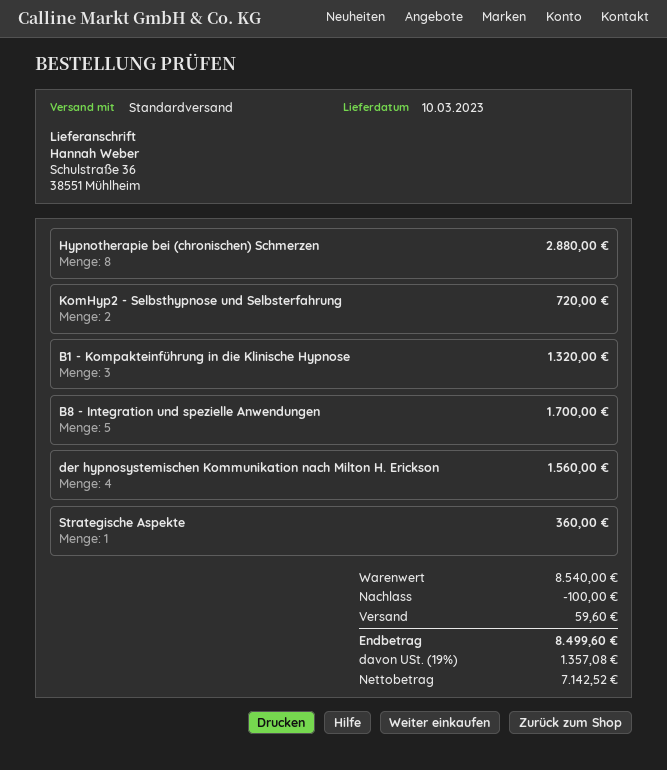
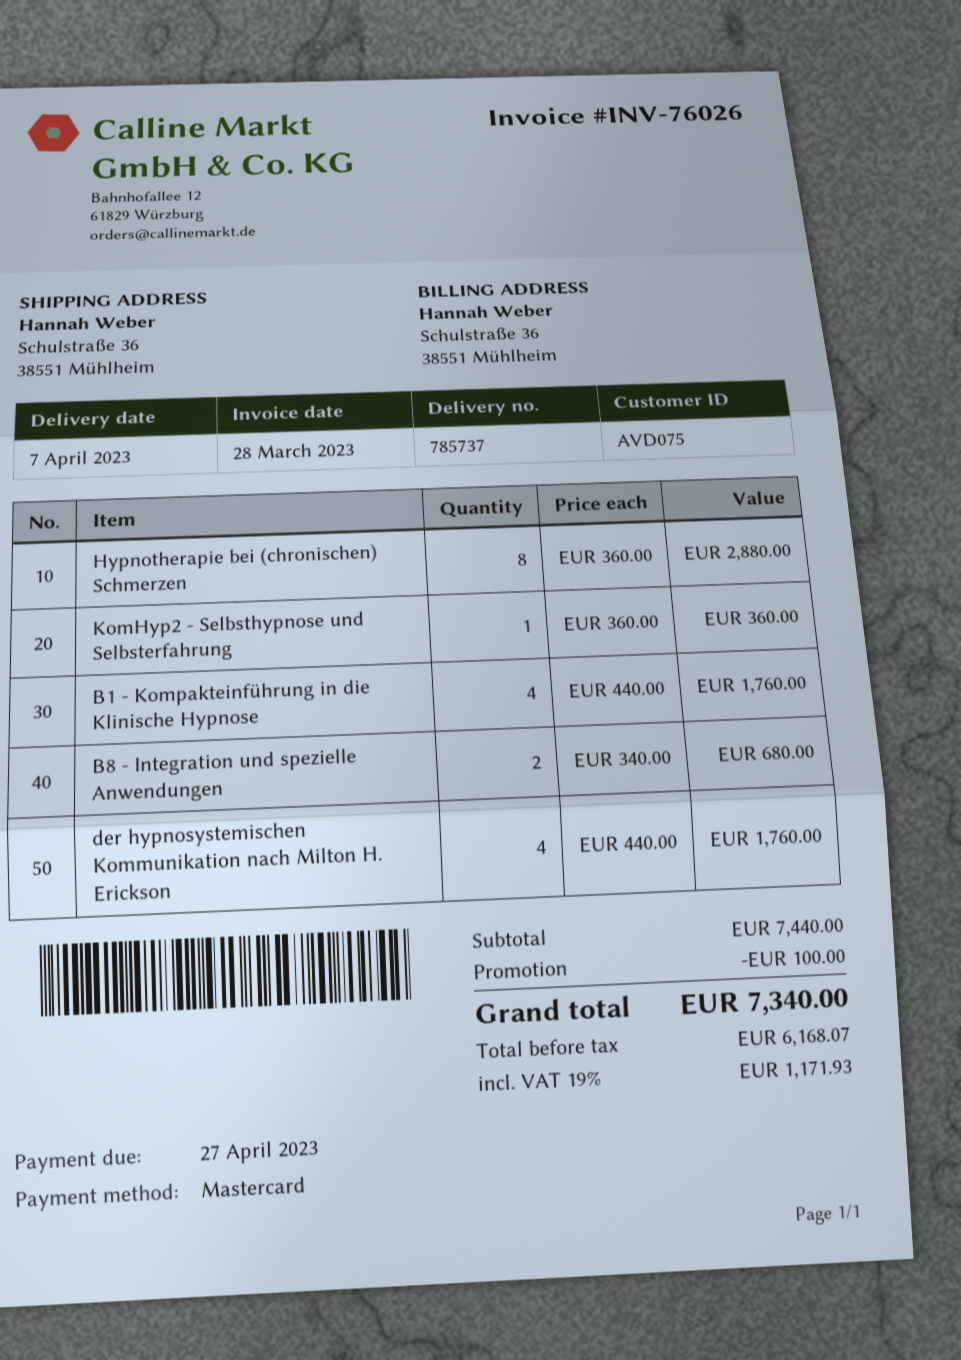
delivery date: 2023-03-10 -> 2023-04-07
KomHyp2 - Selbsthypnose und Selbsterfahrung: 2 for 720.00 -> 1 for 360.00
B1 - Kompakteinführung in die Klinische Hypnose: 3 for 1320.00 -> 4 for 1760.00
B8 - Integration und spezielle Anwendungen: 5 for 1700.00 -> 2 for 680.00
der hypnosystemischen Kommunikation nach Milton H. Erickson: 4 for 1560.00 -> 4 for 1760.00
Strategische Aspekte: 1 for 360.00 -> none
subtotal: 8540.00 -> 7440.00
shipping: 59.60 -> none
net: 7142.52 -> 6168.07
tax: 19% = 1357.08 -> 19% = 1171.93
total: 8499.60 -> 7340.00

